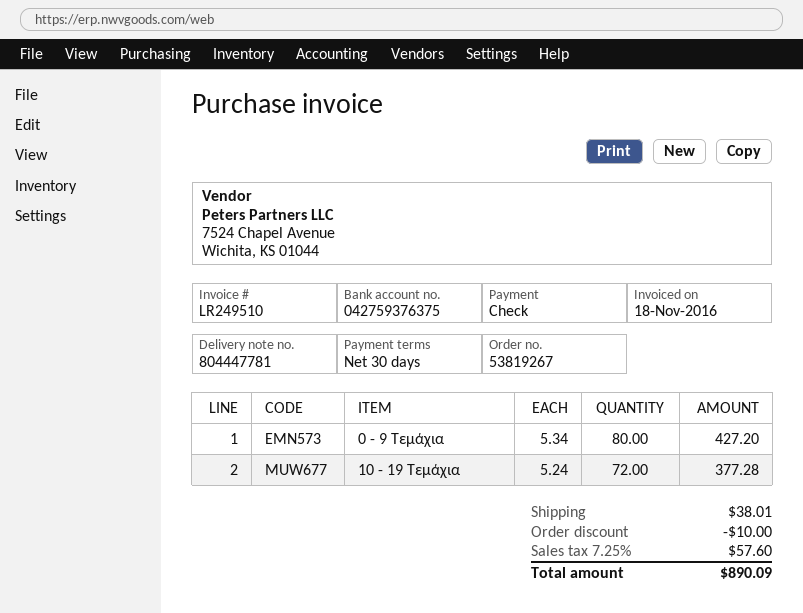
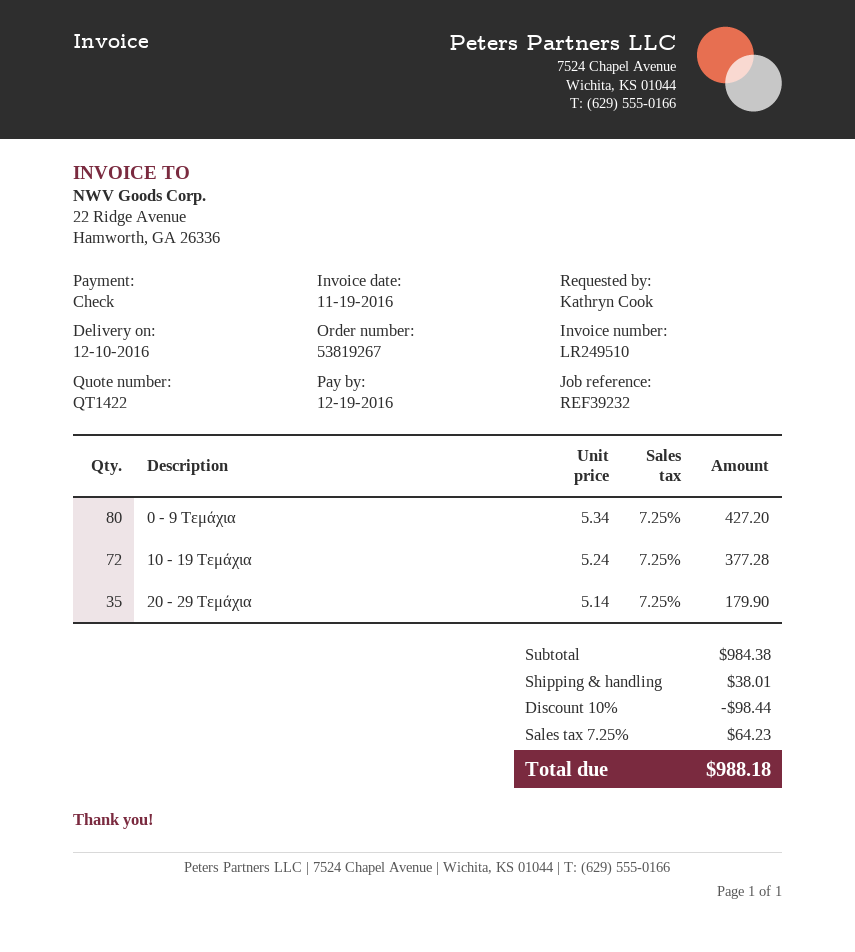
invoice date: 2016-11-18 -> 2016-11-19
20 - 29 Τεμάχια: none -> 35 x 5.14 = 179.90
discount: 10.00 -> 98.44
tax: 7.25% = 57.60 -> 7.25% = 64.23
total: 890.09 -> 988.18

